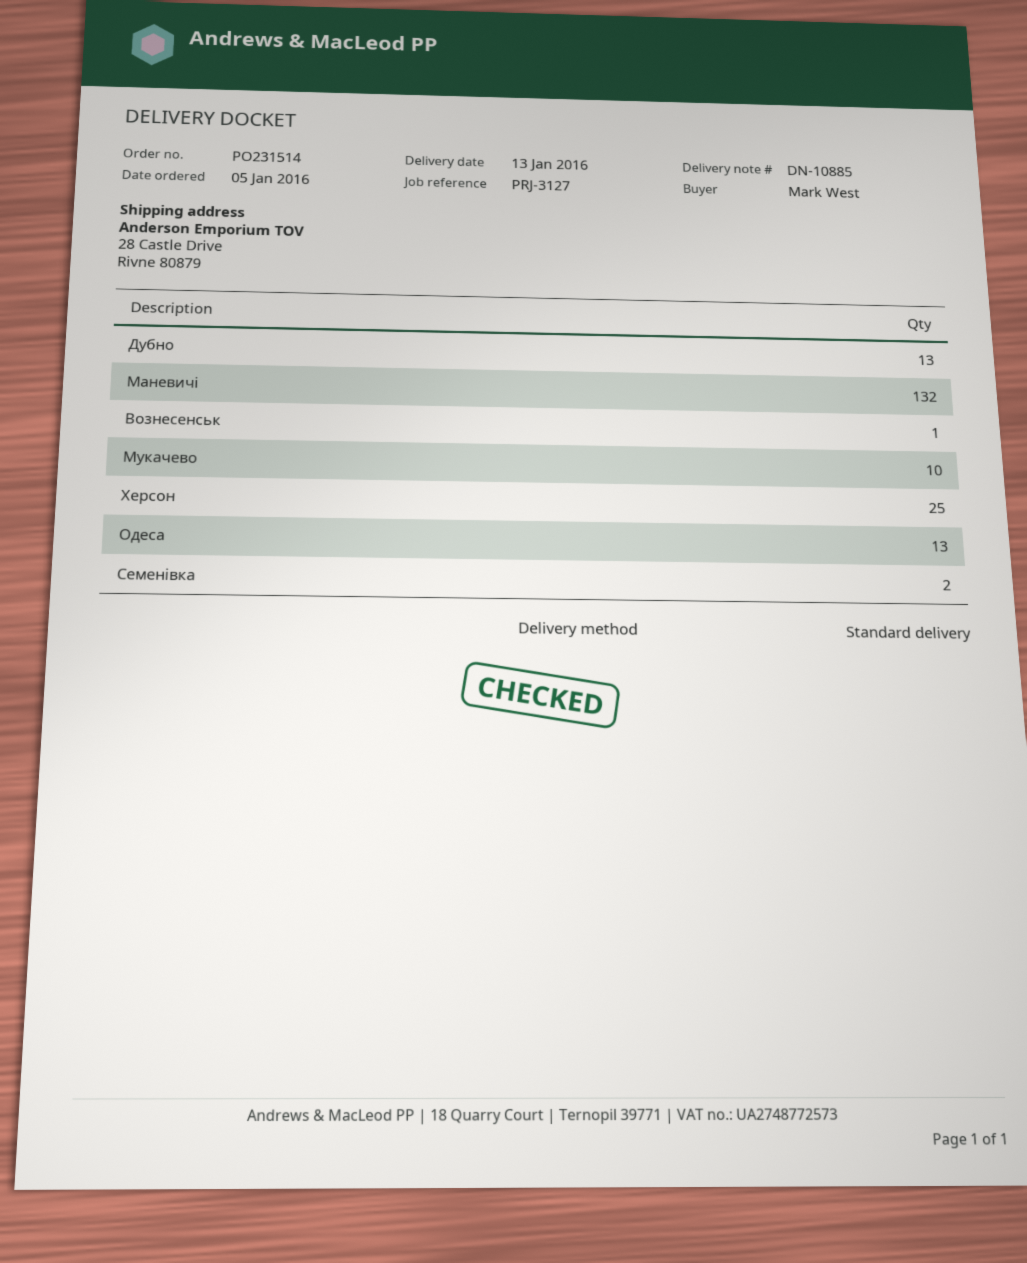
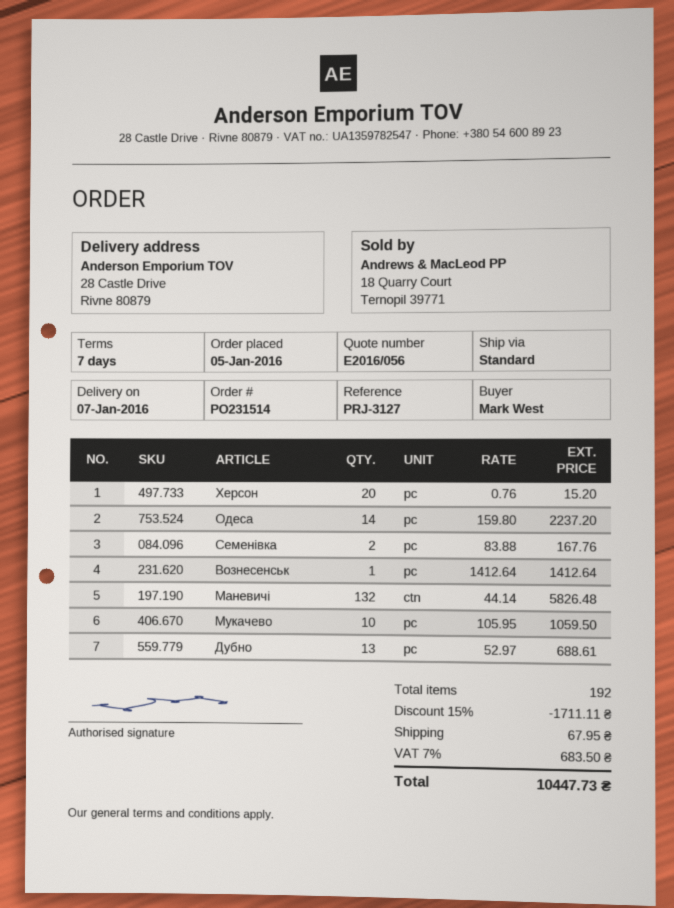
delivery date: 2016-01-13 -> 2016-01-07
Херсон: 25 -> 20
Одеса: 13 -> 14

